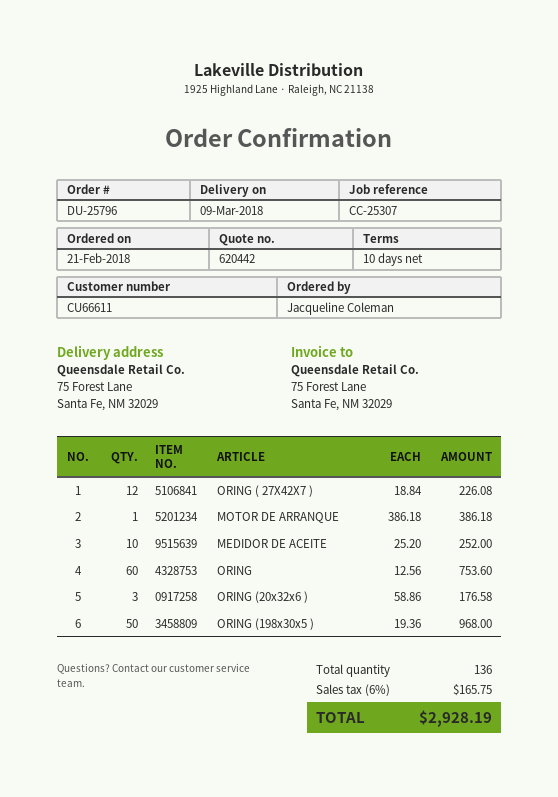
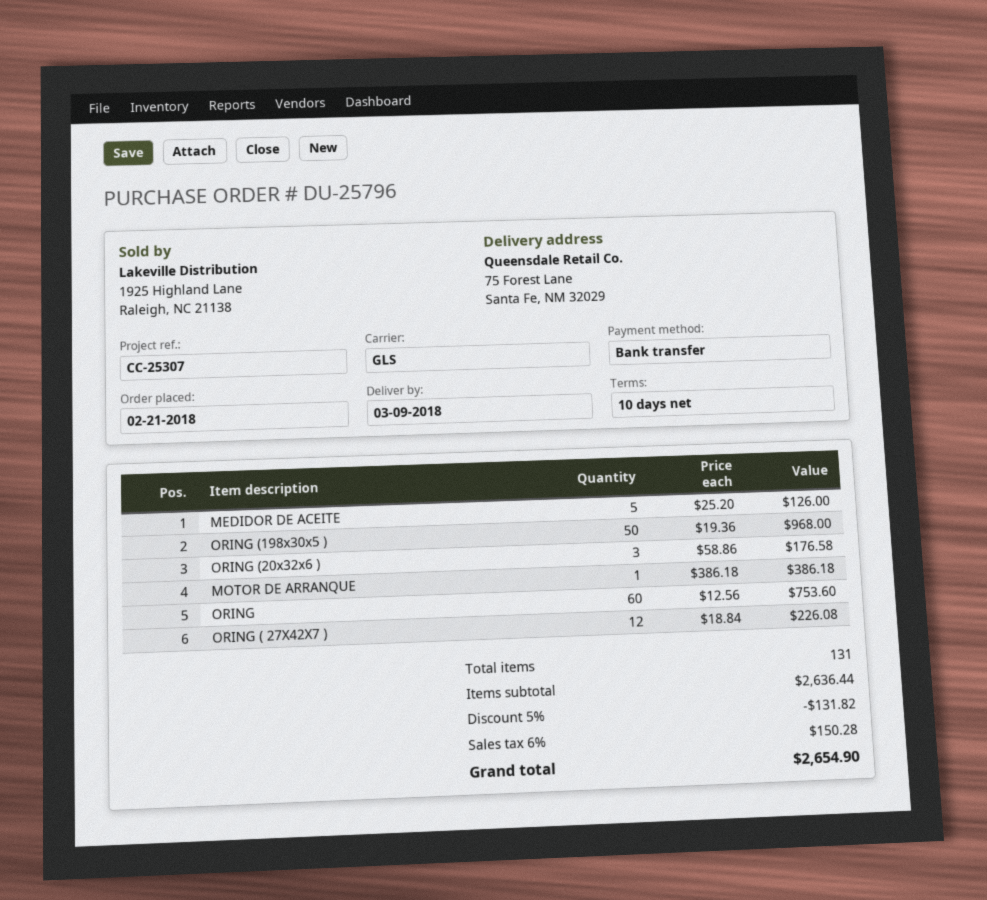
MEDIDOR DE ACEITE: 10 x 25.20 = 252.00 -> 5 x 25.20 = 126.00
total quantity: 136 -> 131
discount: none -> 5% = 131.82
tax: 6% = 165.75 -> 6% = 150.28
total: 2928.19 -> 2654.90

